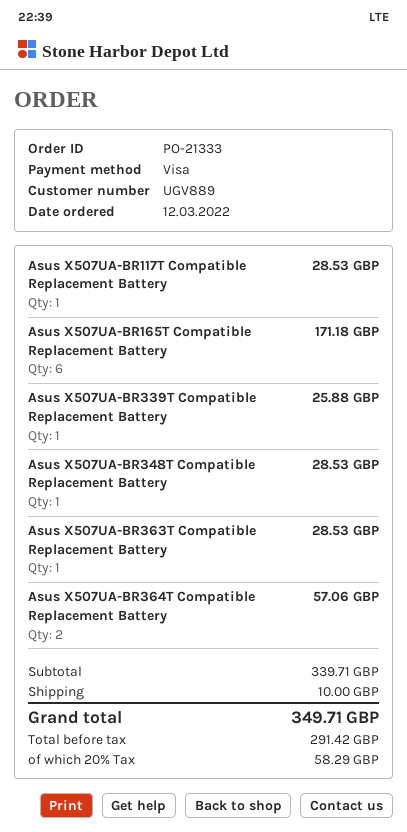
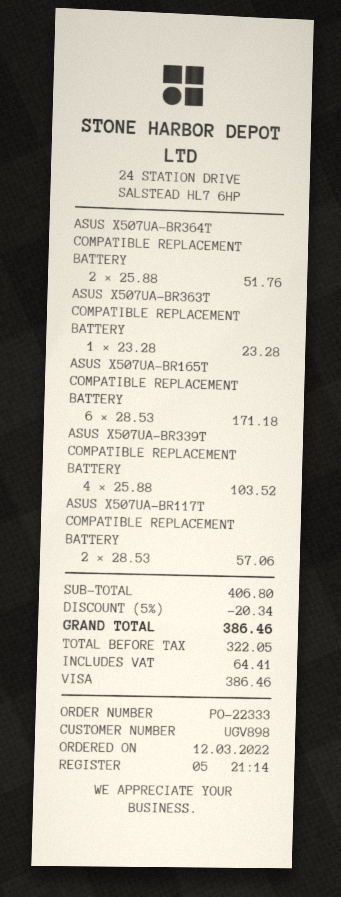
order number: PO-21333 -> PO-22333
customer number: UGV889 -> UGV898
Asus X507UA-BR117T Compatible Replacement Battery: 1 for 28.53 -> 2 for 57.06
Asus X507UA-BR339T Compatible Replacement Battery: 1 for 25.88 -> 4 for 103.52
Asus X507UA-BR348T Compatible Replacement Battery: 1 for 28.53 -> none
Asus X507UA-BR363T Compatible Replacement Battery: 1 for 28.53 -> 1 for 23.28
Asus X507UA-BR364T Compatible Replacement Battery: 2 for 57.06 -> 2 for 51.76
subtotal: 339.71 -> 406.80
discount: none -> 5% = 20.34
shipping: 10.00 -> none
net: 291.42 -> 322.05
tax: 58.29 -> 64.41
total: 349.71 -> 386.46

